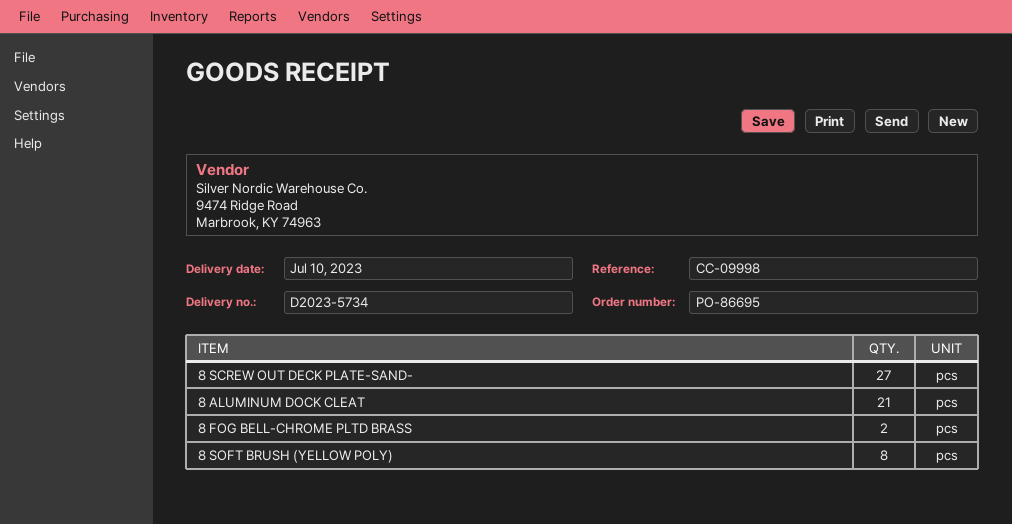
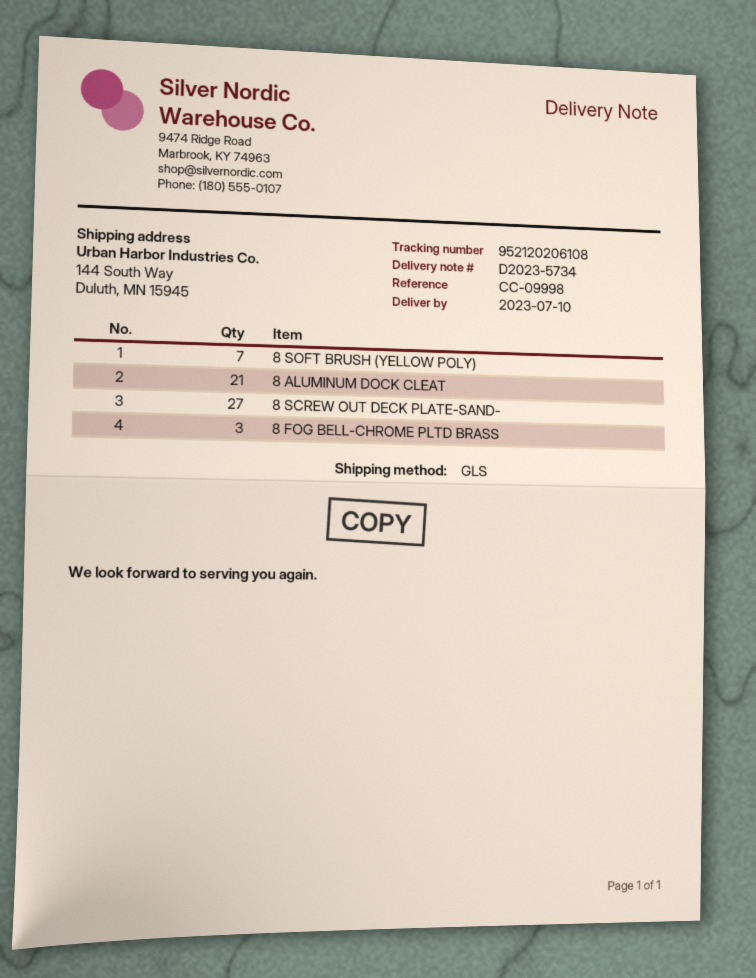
8 FOG BELL-CHROME PLTD BRASS: 2 -> 3
8 SOFT BRUSH (YELLOW POLY): 8 -> 7

